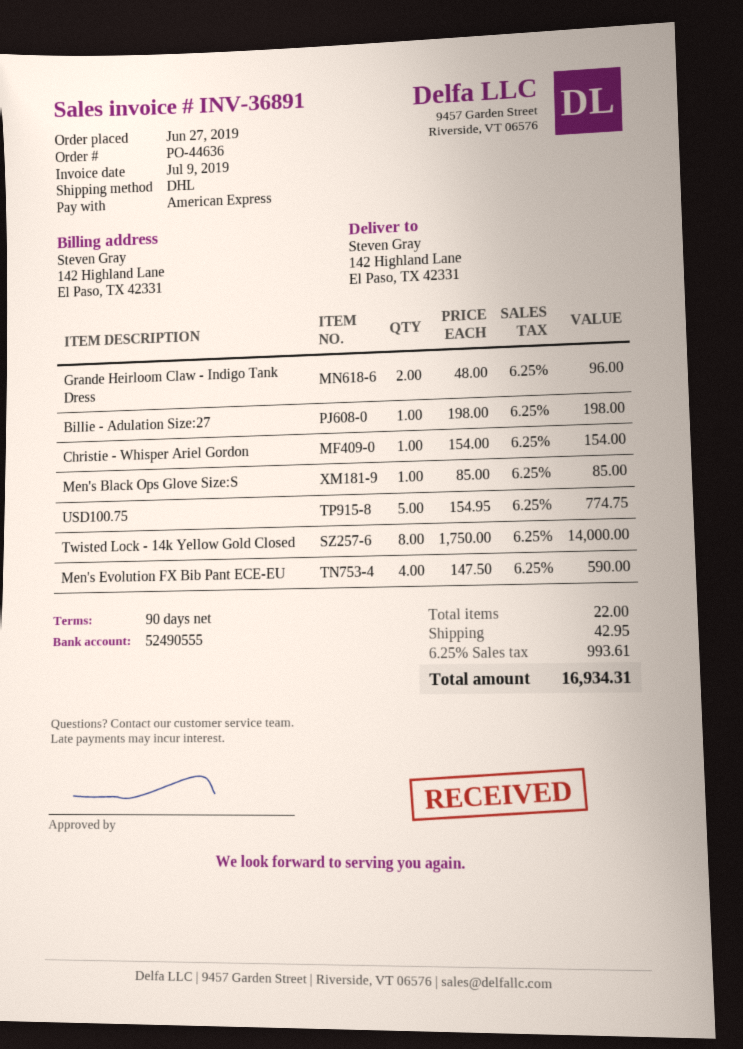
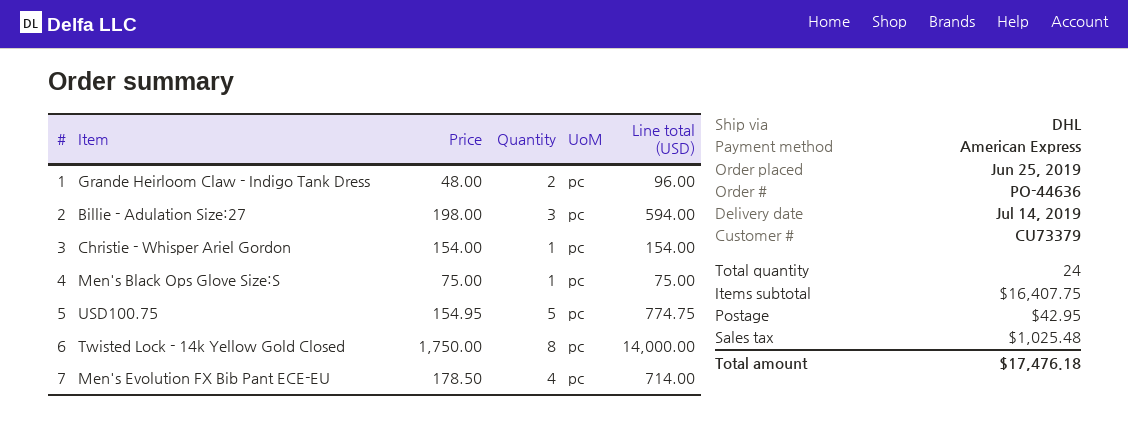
order date: 2019-06-27 -> 2019-06-25
Billie - Adulation Size:27: 1 x 198.00 = 198.00 -> 3 x 198.00 = 594.00
Men's Black Ops Glove Size:S: 1 x 85.00 = 85.00 -> 1 x 75.00 = 75.00
Men's Evolution FX Bib Pant ECE-EU: 4 x 147.50 = 590.00 -> 4 x 178.50 = 714.00
total quantity: 22 -> 24
tax: 993.61 -> 1025.48
total: 16934.31 -> 17476.18

